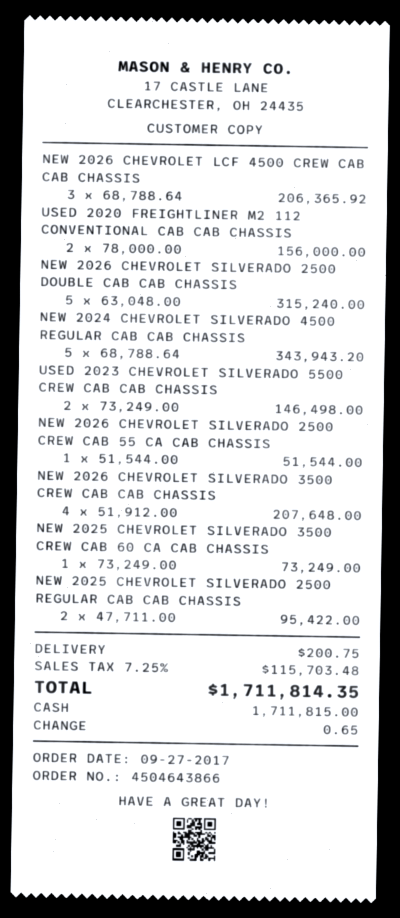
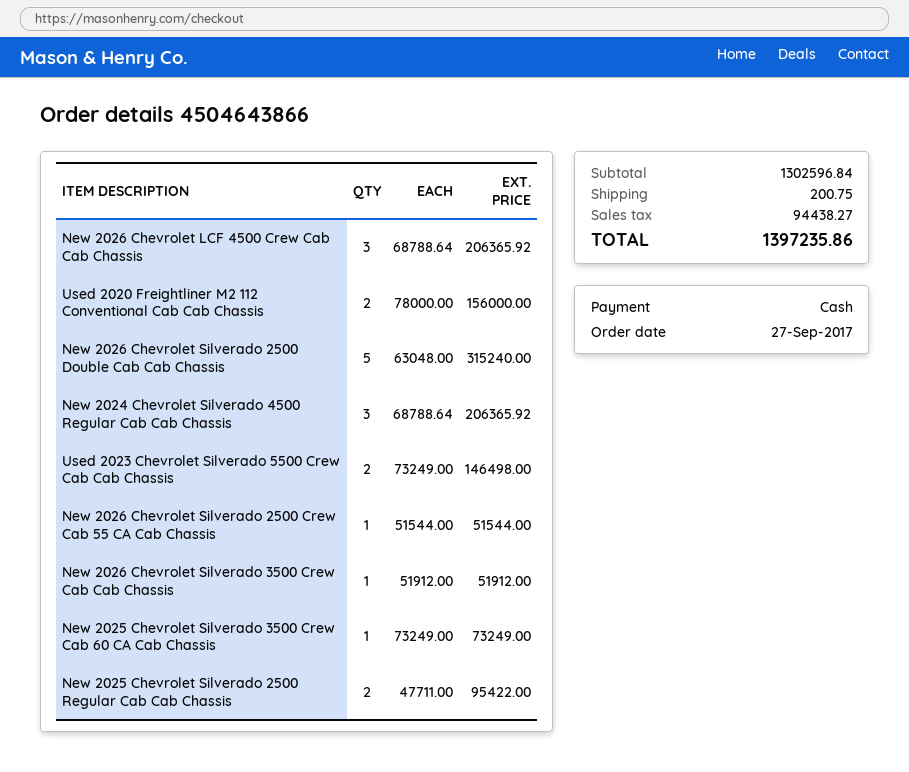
NEW 2024 CHEVROLET SILVERADO 4500 REGULAR CAB CAB CHASSIS: 5 x 68788.64 = 343943.20 -> 3 x 68788.64 = 206365.92
NEW 2026 CHEVROLET SILVERADO 3500 CREW CAB CAB CHASSIS: 4 x 51912.00 = 207648.00 -> 1 x 51912.00 = 51912.00
tax: 115703.48 -> 94438.27
total: 1711814.35 -> 1397235.86

